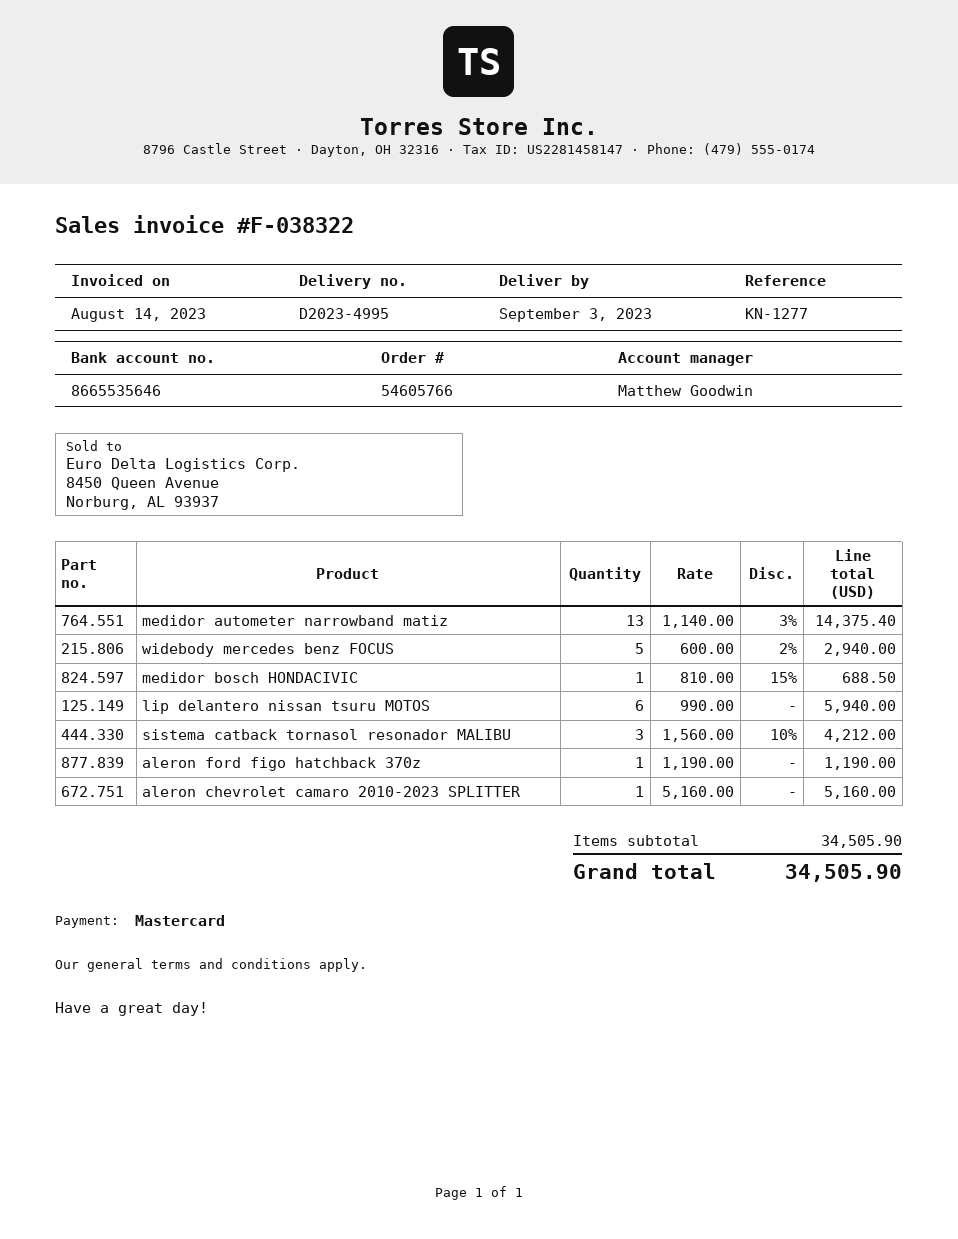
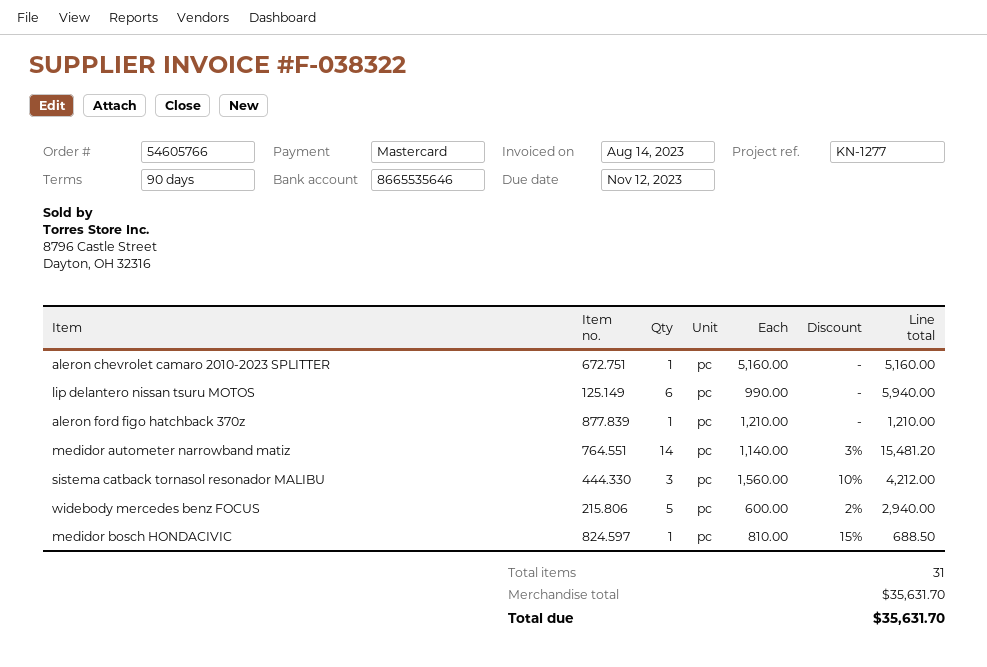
medidor autometer narrowband matiz: 13 x 1140.00 - 3% = 14375.40 -> 14 x 1140.00 - 3% = 15481.20
aleron ford figo hatchback 370z: 1 x 1190.00 = 1190.00 -> 1 x 1210.00 = 1210.00
subtotal: 34505.90 -> 35631.70
total: 34505.90 -> 35631.70

